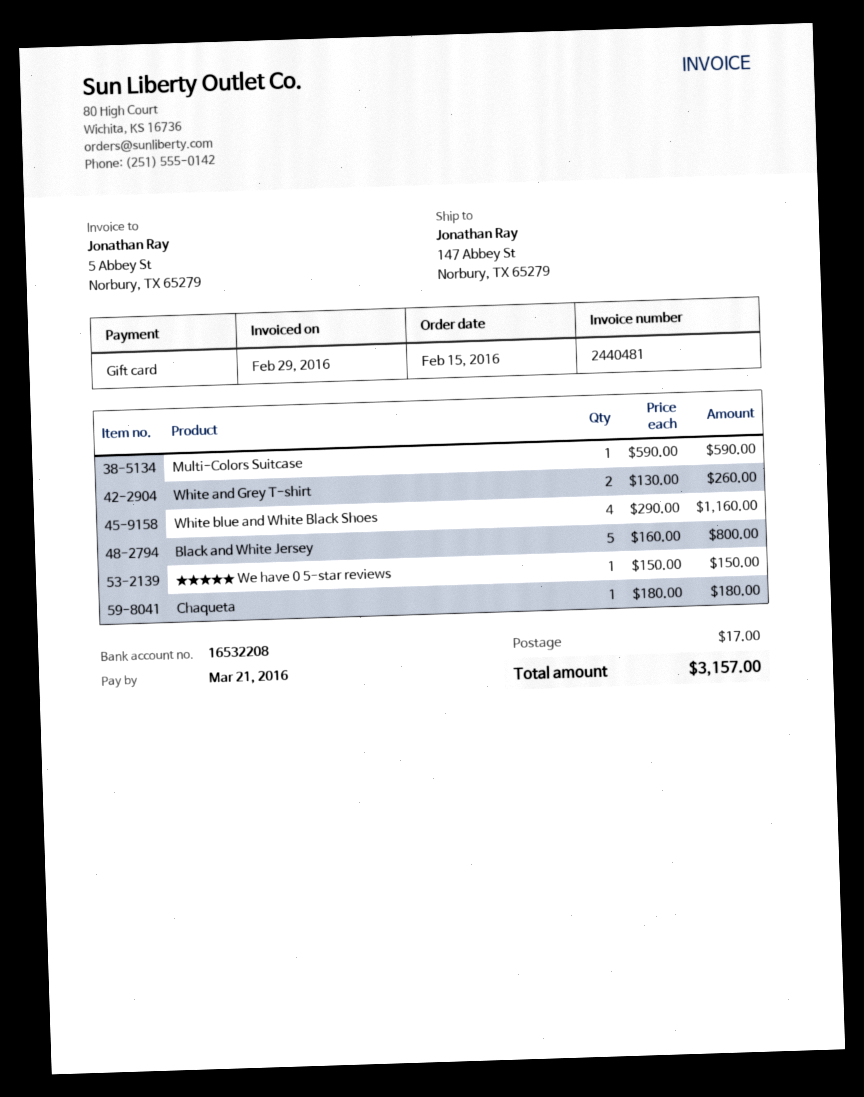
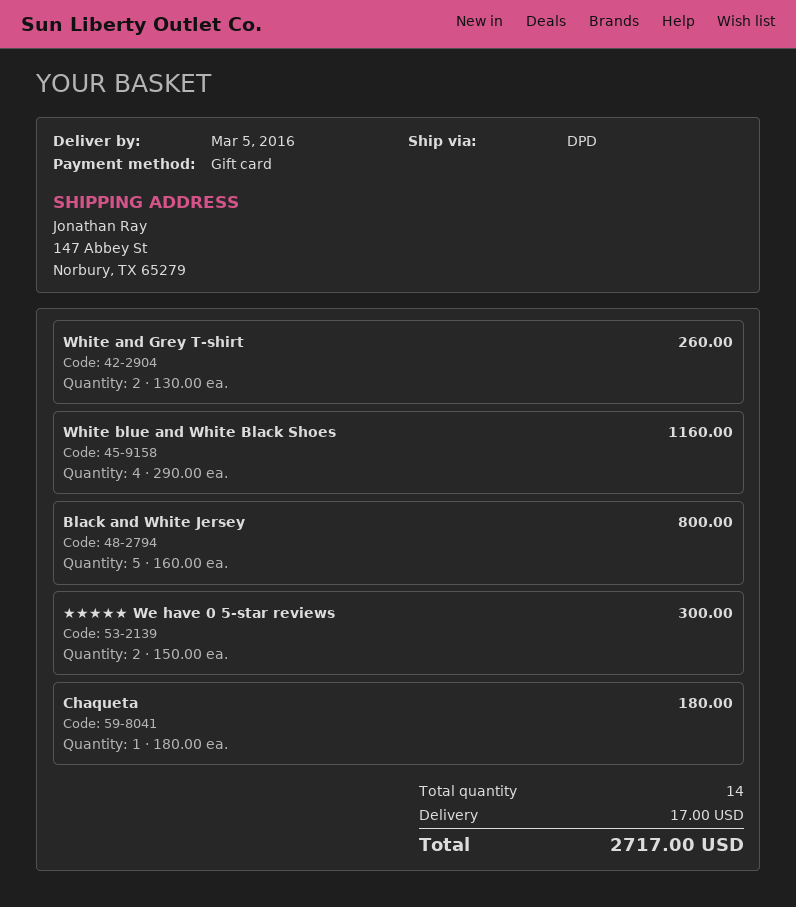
Multi-Colors Suitcase: 1 x 590.00 = 590.00 -> none
★★★★★ We have 0 5-star reviews: 1 x 150.00 = 150.00 -> 2 x 150.00 = 300.00
total: 3157.00 -> 2717.00

